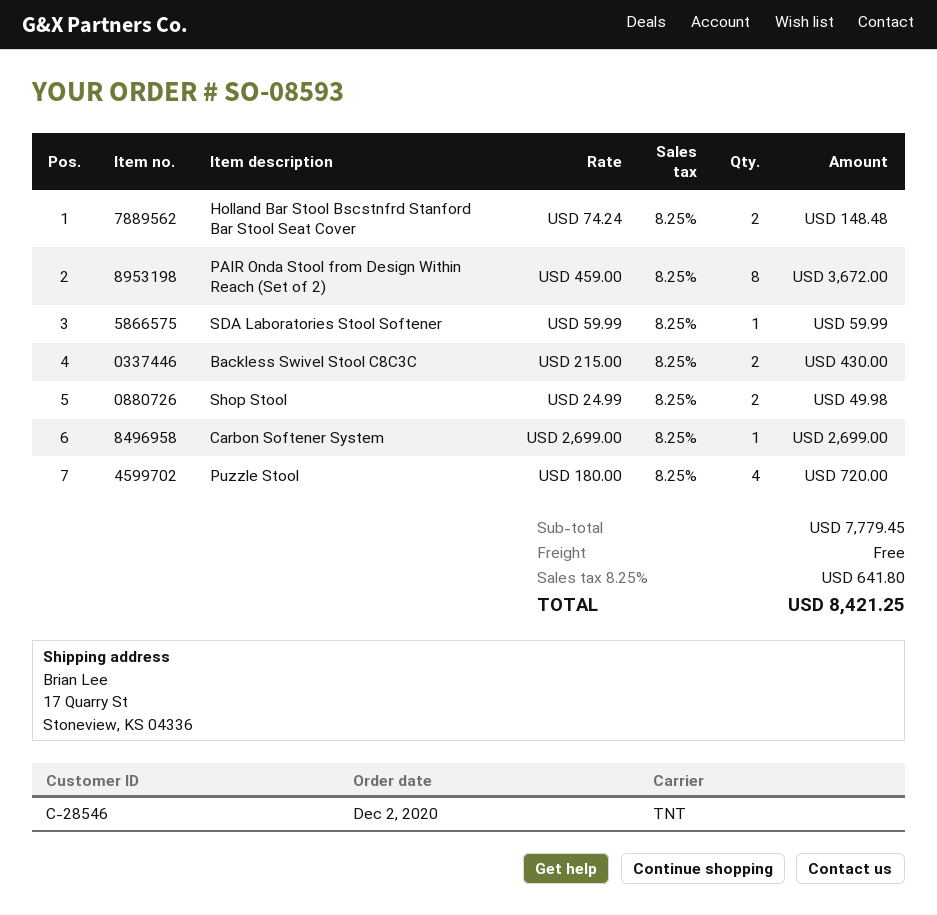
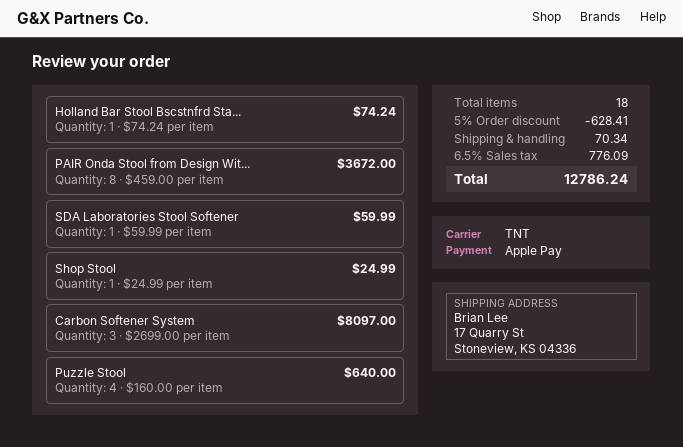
Holland Bar Stool Bscstnfrd Stanford Bar Stool Seat Cover: 2 x 74.24 = 148.48 -> 1 x 74.24 = 74.24
Backless Swivel Stool C8C3C: 2 x 215.00 = 430.00 -> none
Shop Stool: 2 x 24.99 = 49.98 -> 1 x 24.99 = 24.99
Carbon Softener System: 1 x 2699.00 = 2699.00 -> 3 x 2699.00 = 8097.00
Puzzle Stool: 4 x 180.00 = 720.00 -> 4 x 160.00 = 640.00
discount: none -> 5% = 628.41
shipping: 0.00 -> 70.34
tax: 8.25% = 641.80 -> 6.5% = 776.09
total: 8421.25 -> 12786.24

